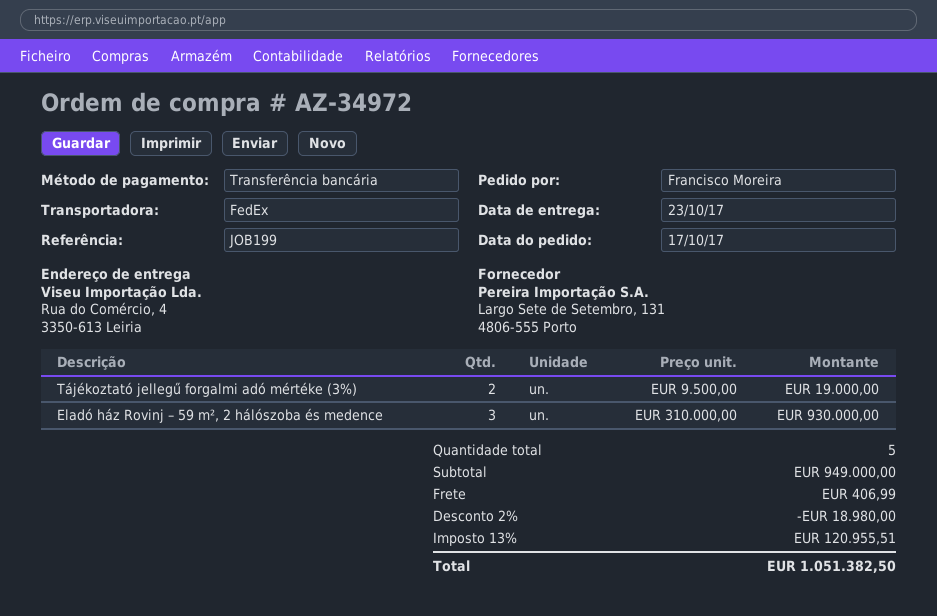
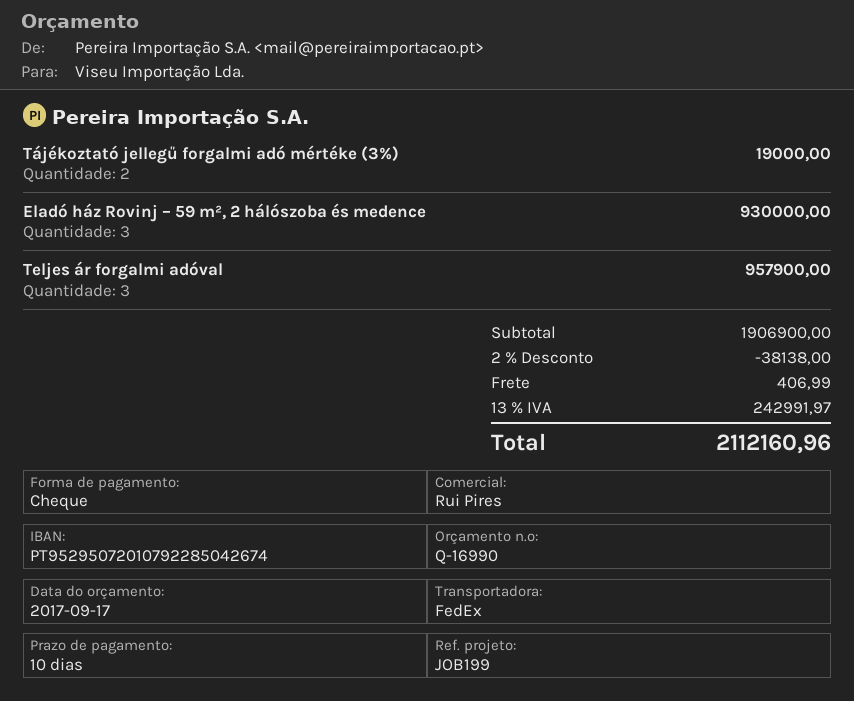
payment method: bank transfer -> cheque
Teljes ár forgalmi adóval: none -> 3 for 957900.00
subtotal: 949000.00 -> 1906900.00
discount: 2% = 18980.00 -> 2% = 38138.00
tax: 13% = 120955.51 -> 13% = 242991.97
total: 1051382.50 -> 2112160.96

